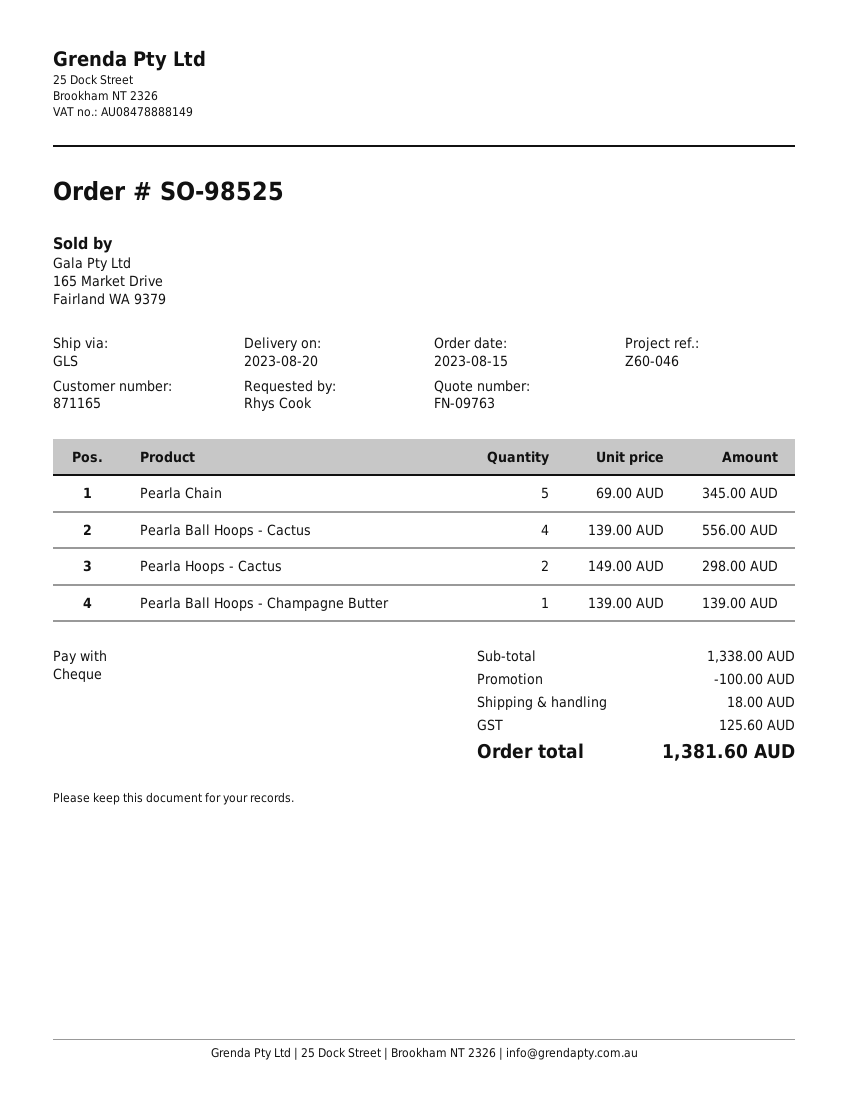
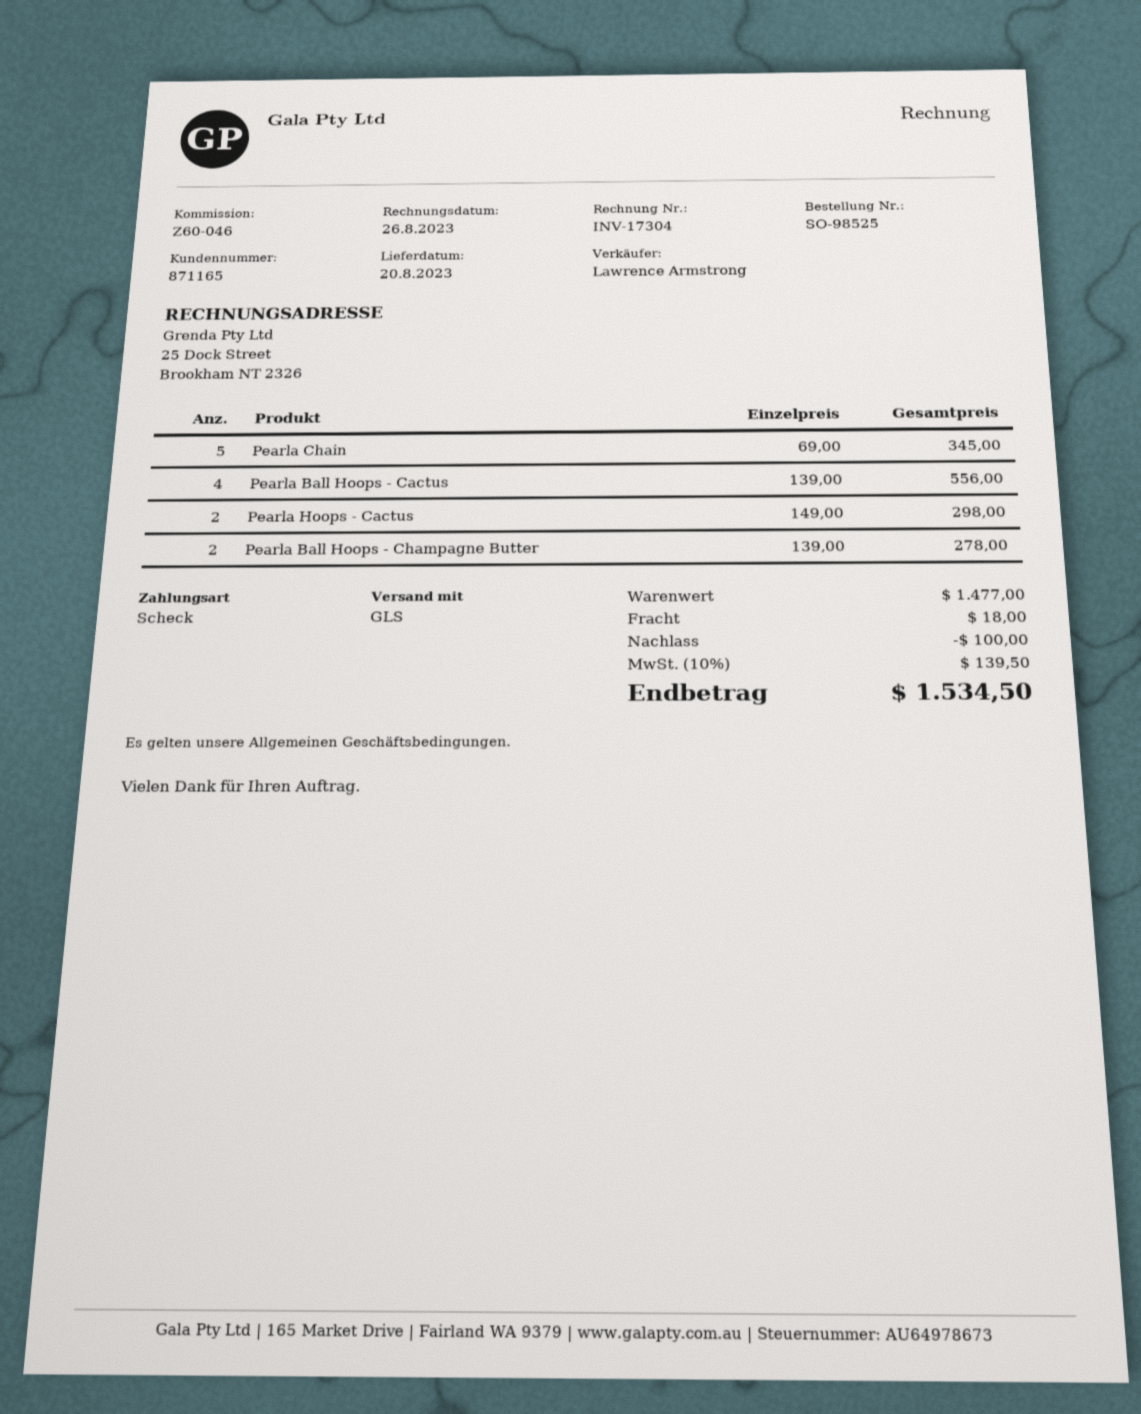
Pearla Ball Hoops - Champagne Butter: 1 x 139.00 = 139.00 -> 2 x 139.00 = 278.00
subtotal: 1338.00 -> 1477.00
tax: 125.60 -> 139.50
total: 1381.60 -> 1534.50

